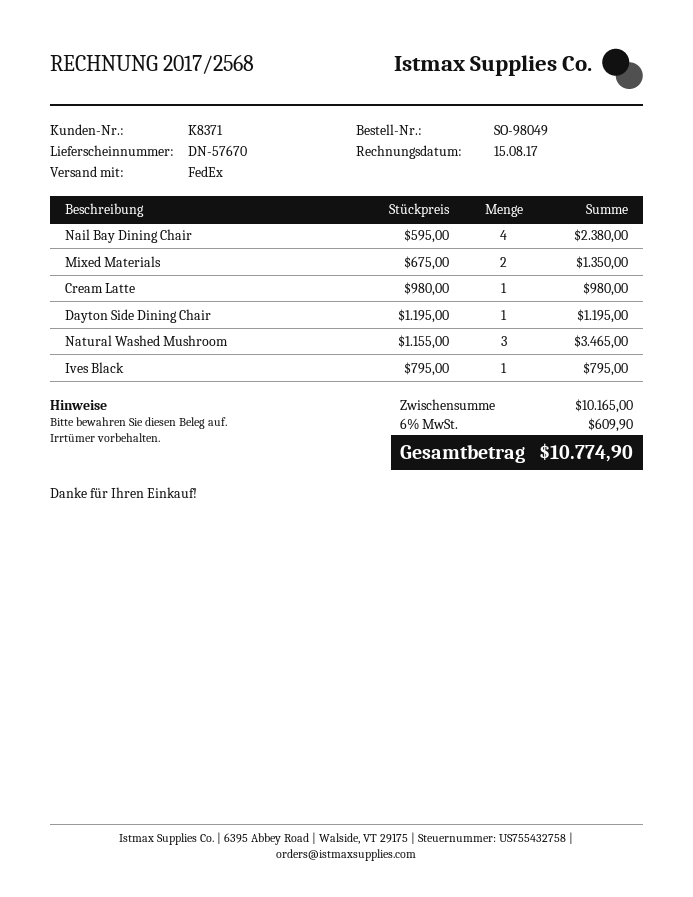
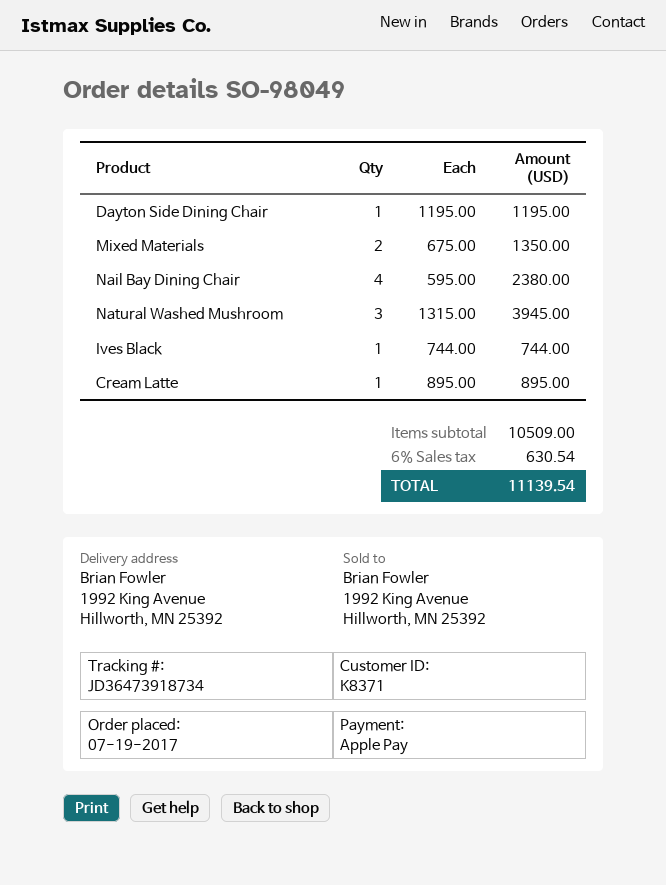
Cream Latte: 1 x 980.00 = 980.00 -> 1 x 895.00 = 895.00
Natural Washed Mushroom: 3 x 1155.00 = 3465.00 -> 3 x 1315.00 = 3945.00
Ives Black: 1 x 795.00 = 795.00 -> 1 x 744.00 = 744.00
subtotal: 10165.00 -> 10509.00
tax: 6% = 609.90 -> 6% = 630.54
total: 10774.90 -> 11139.54

